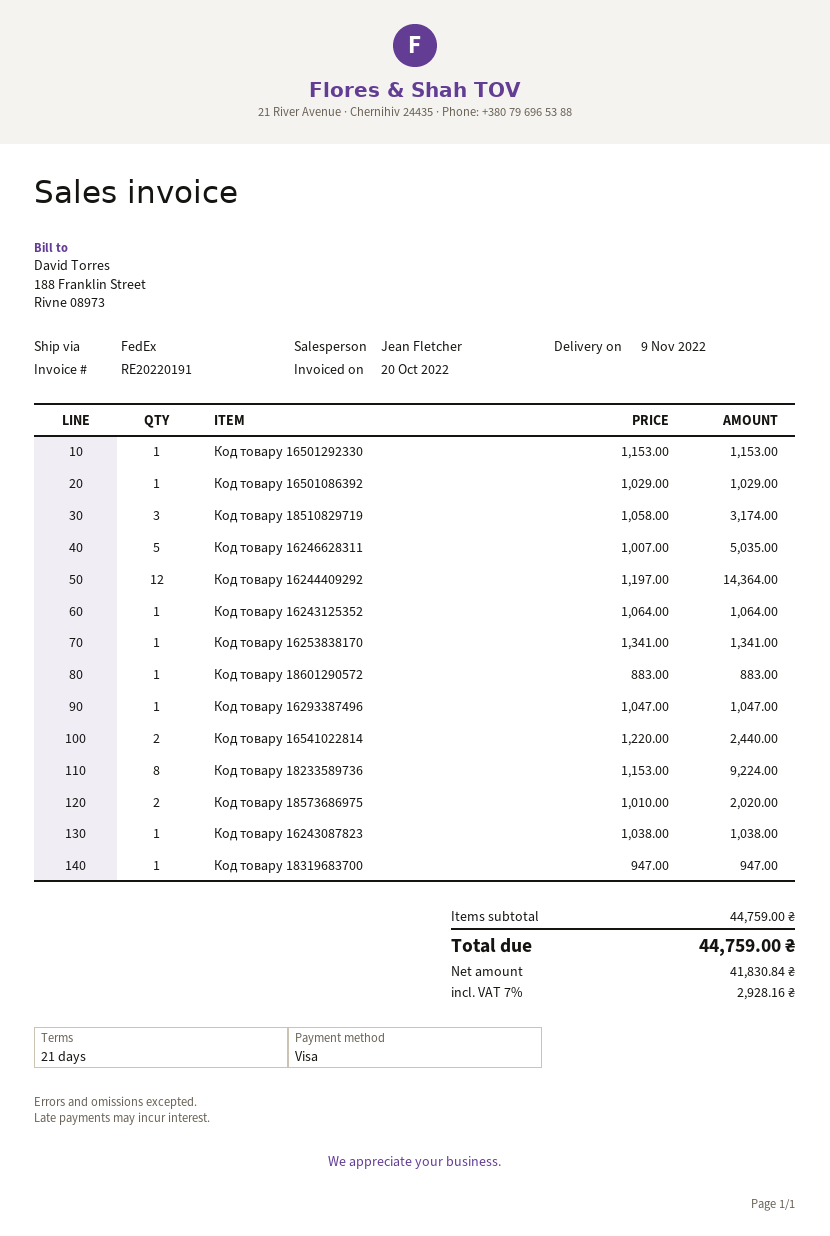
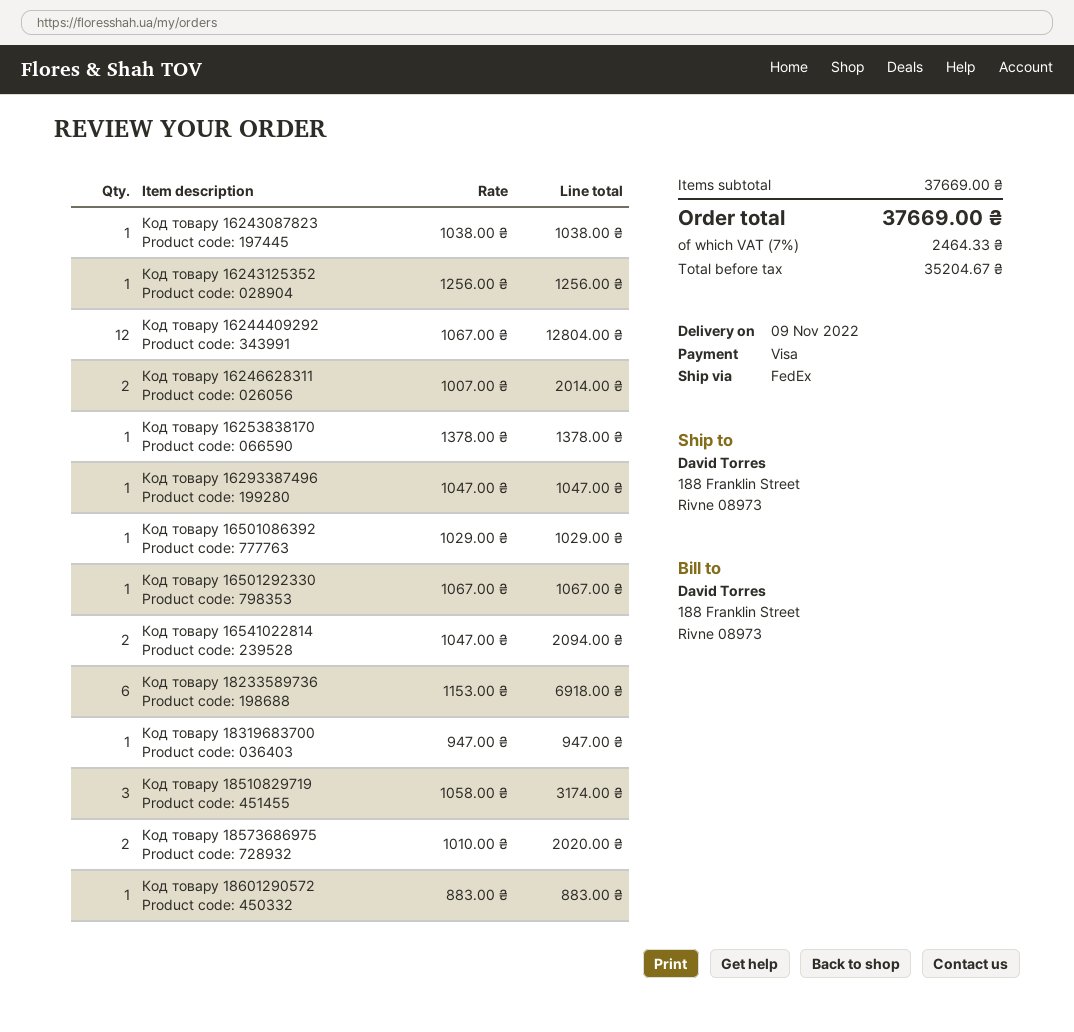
Код товару 16501292330: 1 x 1153.00 = 1153.00 -> 1 x 1067.00 = 1067.00
Код товару 16246628311: 5 x 1007.00 = 5035.00 -> 2 x 1007.00 = 2014.00
Код товару 16244409292: 12 x 1197.00 = 14364.00 -> 12 x 1067.00 = 12804.00
Код товару 16243125352: 1 x 1064.00 = 1064.00 -> 1 x 1256.00 = 1256.00
Код товару 16253838170: 1 x 1341.00 = 1341.00 -> 1 x 1378.00 = 1378.00
Код товару 16541022814: 2 x 1220.00 = 2440.00 -> 2 x 1047.00 = 2094.00
Код товару 18233589736: 8 x 1153.00 = 9224.00 -> 6 x 1153.00 = 6918.00
subtotal: 44759.00 -> 37669.00
net: 41830.84 -> 35204.67
tax: 7% = 2928.16 -> 7% = 2464.33
total: 44759.00 -> 37669.00

